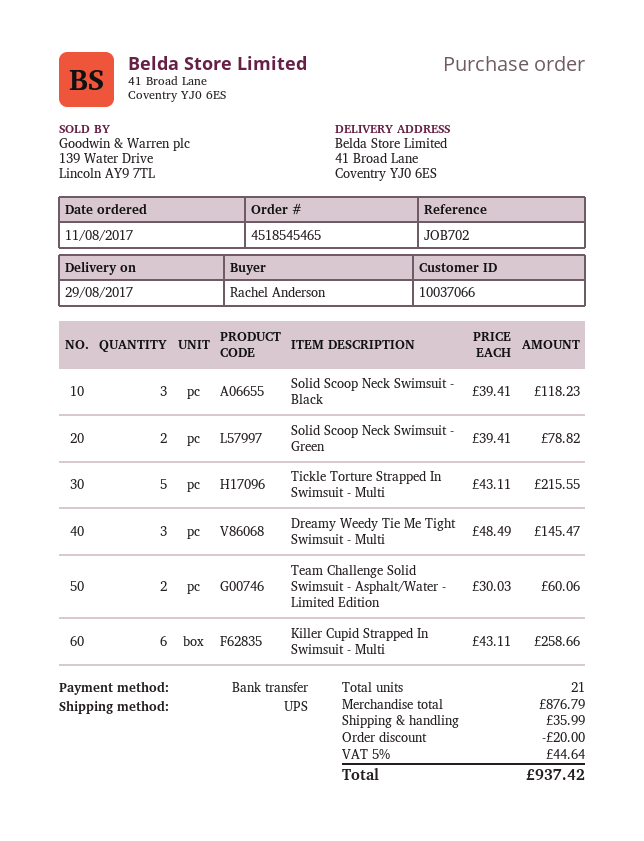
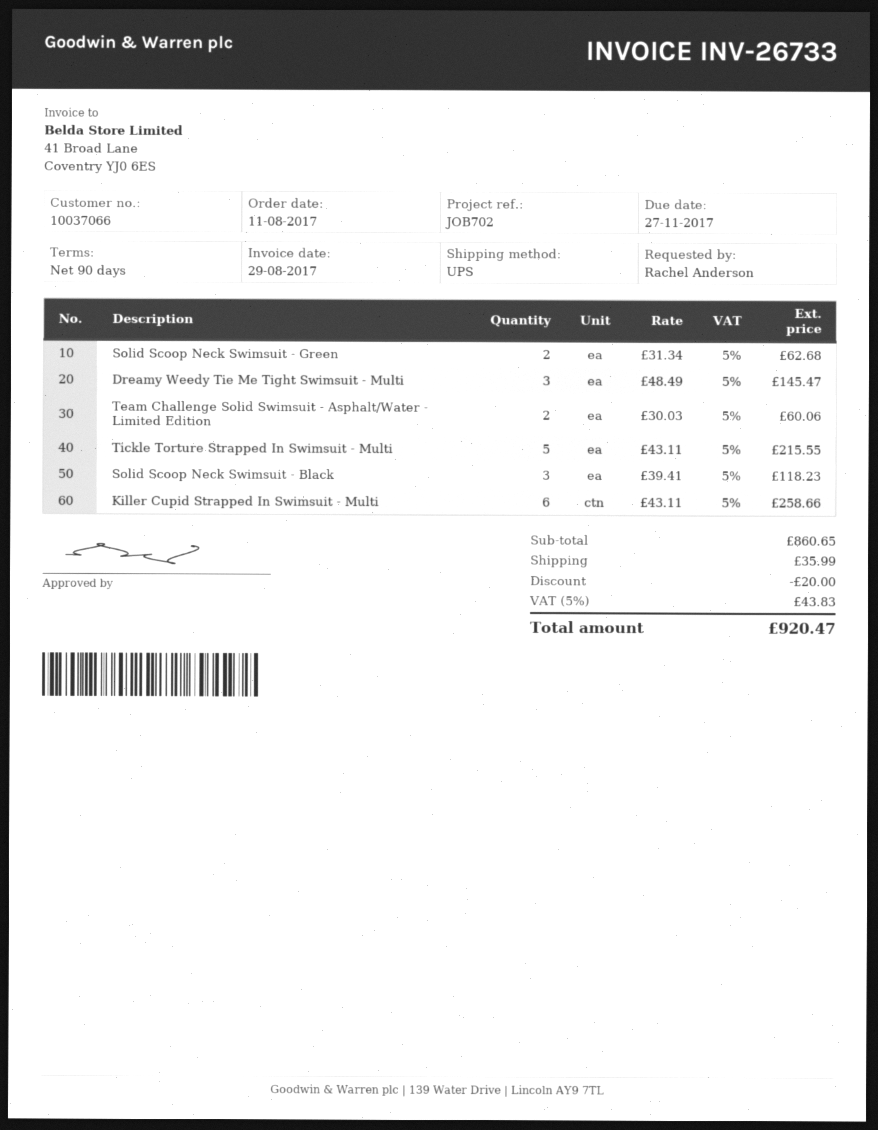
Solid Scoop Neck Swimsuit - Green: 2 x 39.41 = 78.82 -> 2 x 31.34 = 62.68
subtotal: 876.79 -> 860.65
tax: 5% = 44.64 -> 5% = 43.83
total: 937.42 -> 920.47

